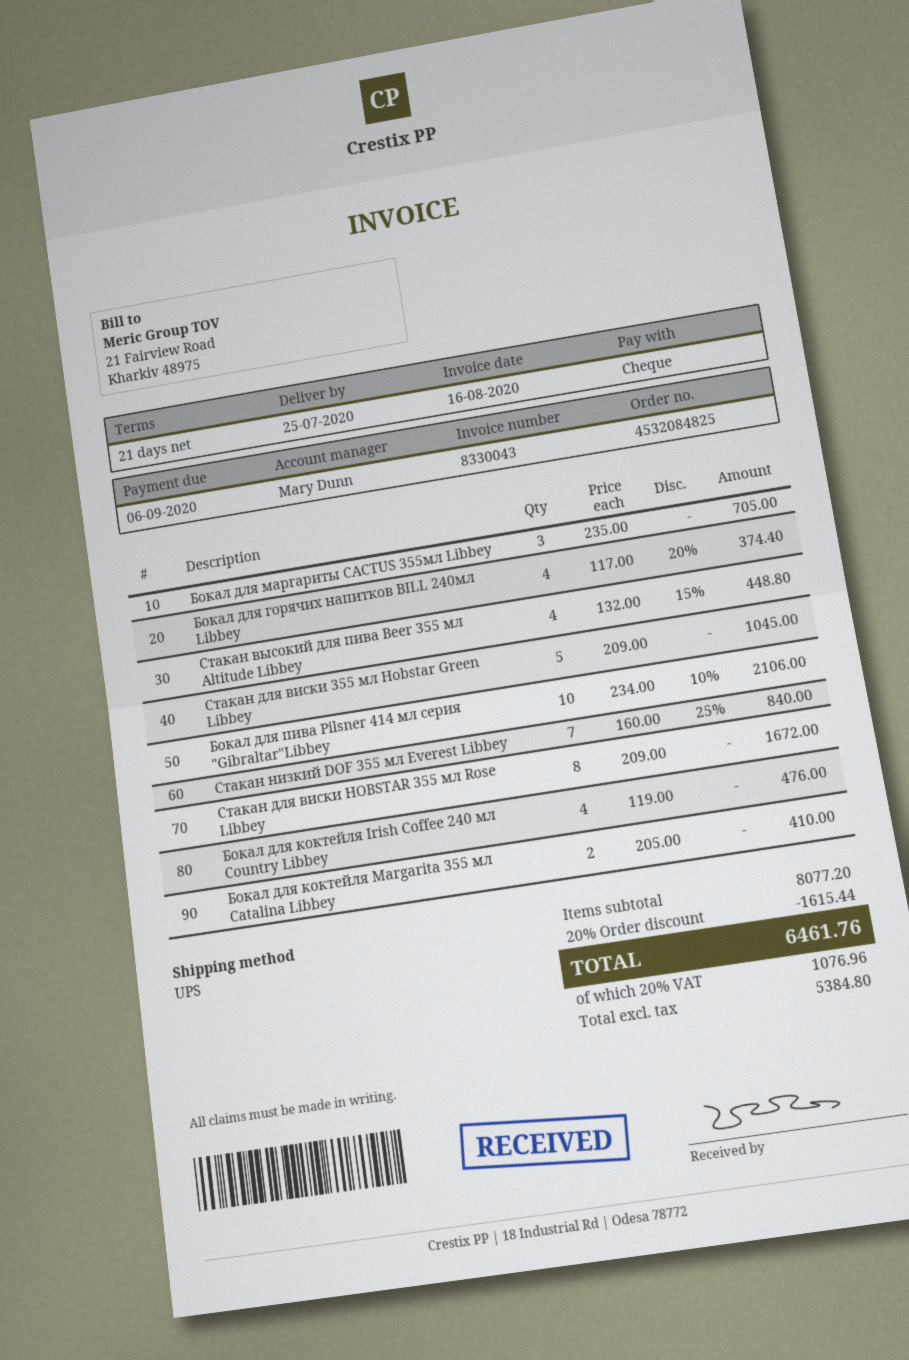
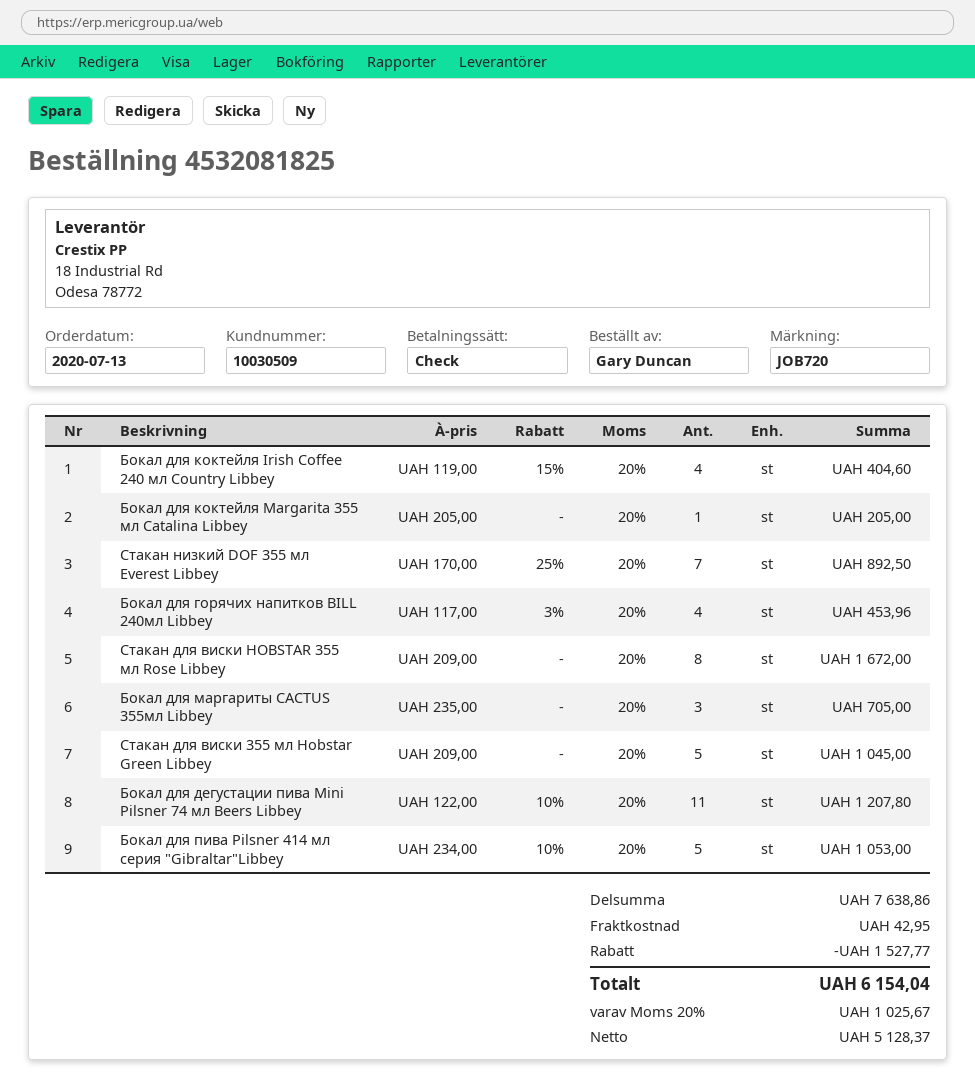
order number: 4532084825 -> 4532081825
Бокал для горячих напитков BILL 240мл Libbey: 4 x 117.00 - 20% = 374.40 -> 4 x 117.00 - 3% = 453.96
Стакан высокий для пива Beer 355 мл Altitude Libbey: 4 x 132.00 - 15% = 448.80 -> none
Бокал для пива Pilsner 414 мл серия "Gibraltar"Libbey: 10 x 234.00 - 10% = 2106.00 -> 5 x 234.00 - 10% = 1053.00
Стакан низкий DOF 355 мл Everest Libbey: 7 x 160.00 - 25% = 840.00 -> 7 x 170.00 - 25% = 892.50
Бокал для коктейля Irish Coffee 240 мл Country Libbey: 4 x 119.00 = 476.00 -> 4 x 119.00 - 15% = 404.60
Бокал для коктейля Margarita 355 мл Catalina Libbey: 2 x 205.00 = 410.00 -> 1 x 205.00 = 205.00
Бокал для дегустации пива Mini Pilsner 74 мл Beers Libbey: none -> 11 x 122.00 - 10% = 1207.80
subtotal: 8077.20 -> 7638.86
discount: 1615.44 -> 1527.77
shipping: none -> 42.95
net: 5384.80 -> 5128.37
tax: 20% = 1076.96 -> 20% = 1025.67
total: 6461.76 -> 6154.04

